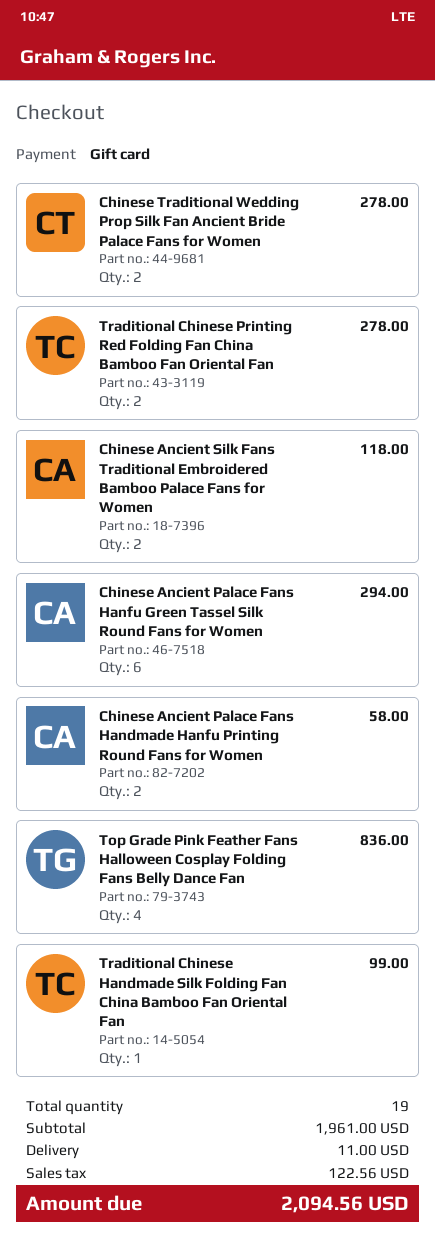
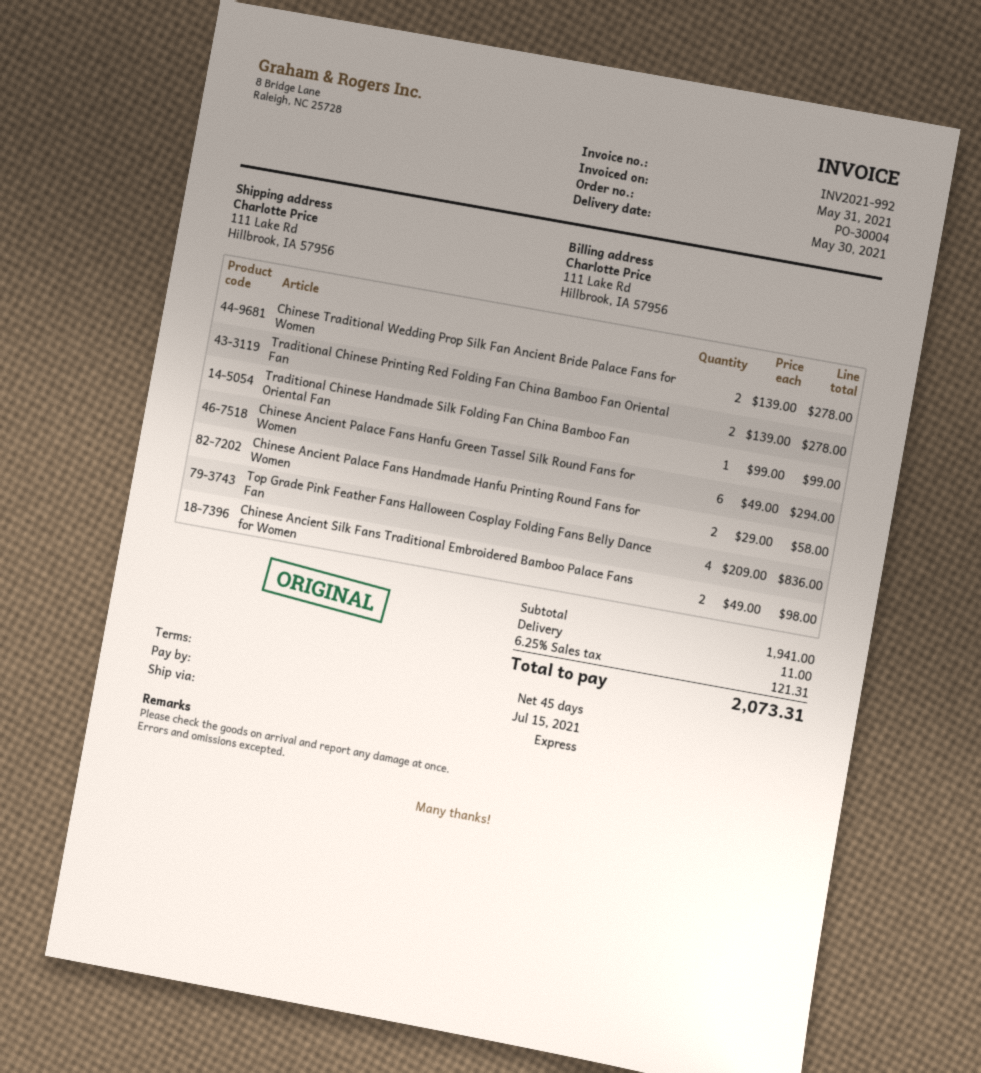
Chinese Ancient Silk Fans Traditional Embroidered Bamboo Palace Fans for Women: 2 for 118.00 -> 2 for 98.00
subtotal: 1961.00 -> 1941.00
tax: 122.56 -> 121.31
total: 2094.56 -> 2073.31

